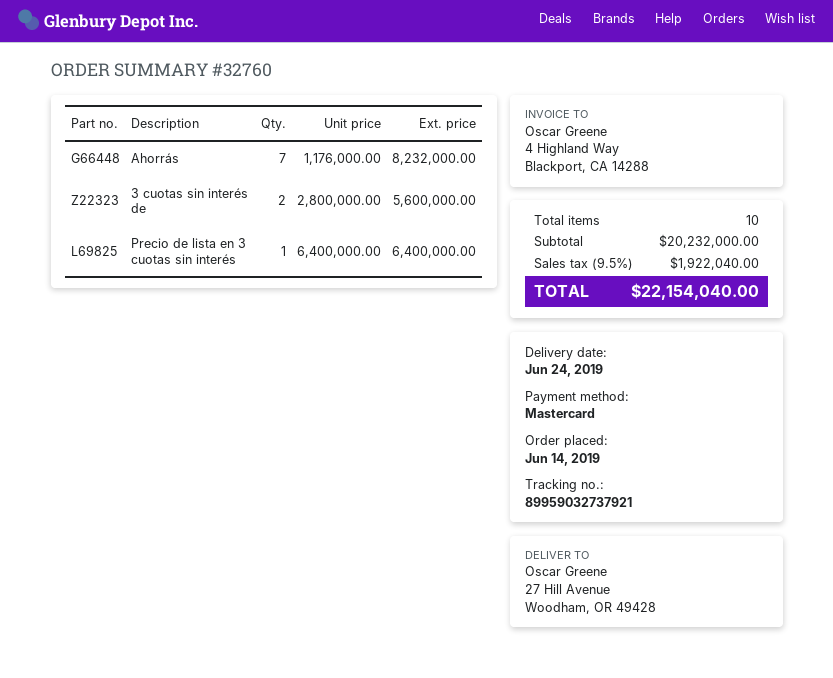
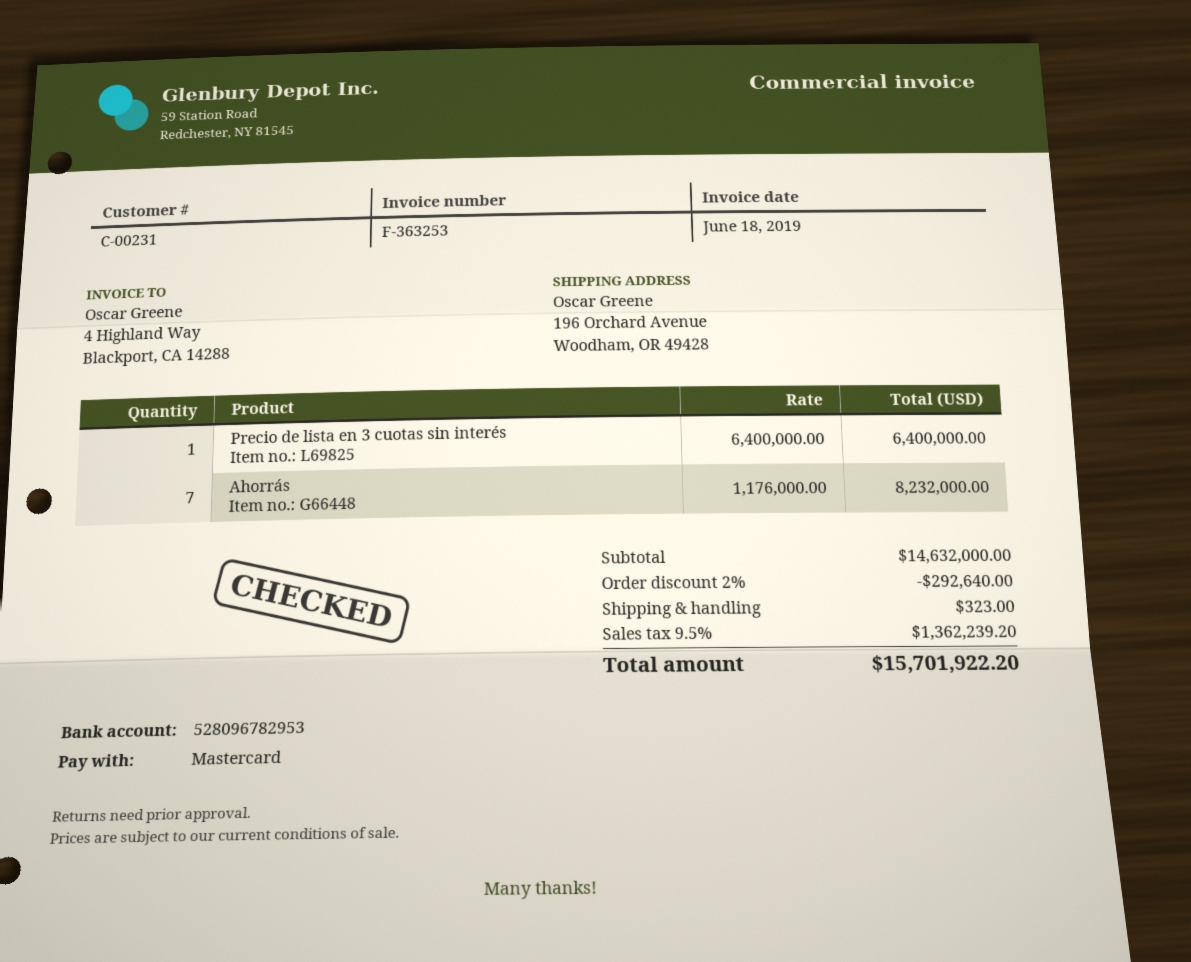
ship to: 27 Hill Avenue, Woodham, OR 49428 -> 196 Orchard Avenue, Woodham, OR 49428
3 cuotas sin interés de: 2 x 2800000.00 = 5600000.00 -> none
subtotal: 20232000.00 -> 14632000.00
discount: none -> 2% = 292640.00
shipping: none -> 323.00
tax: 9.5% = 1922040.00 -> 9.5% = 1362239.20
total: 22154040.00 -> 15701922.20

